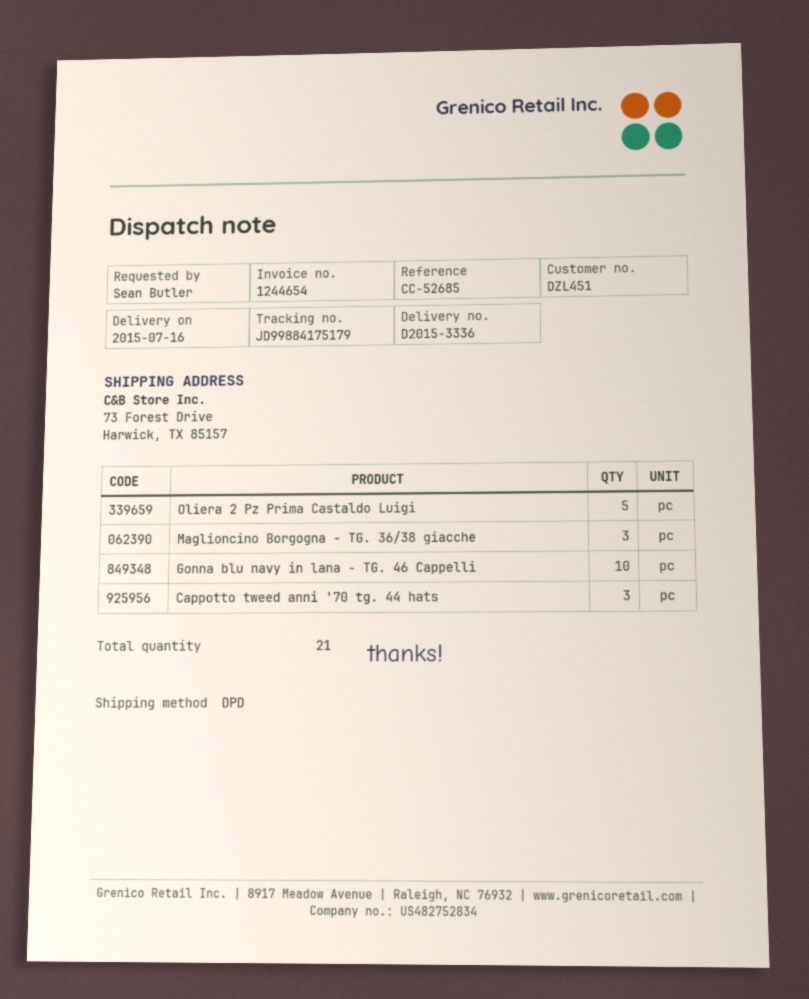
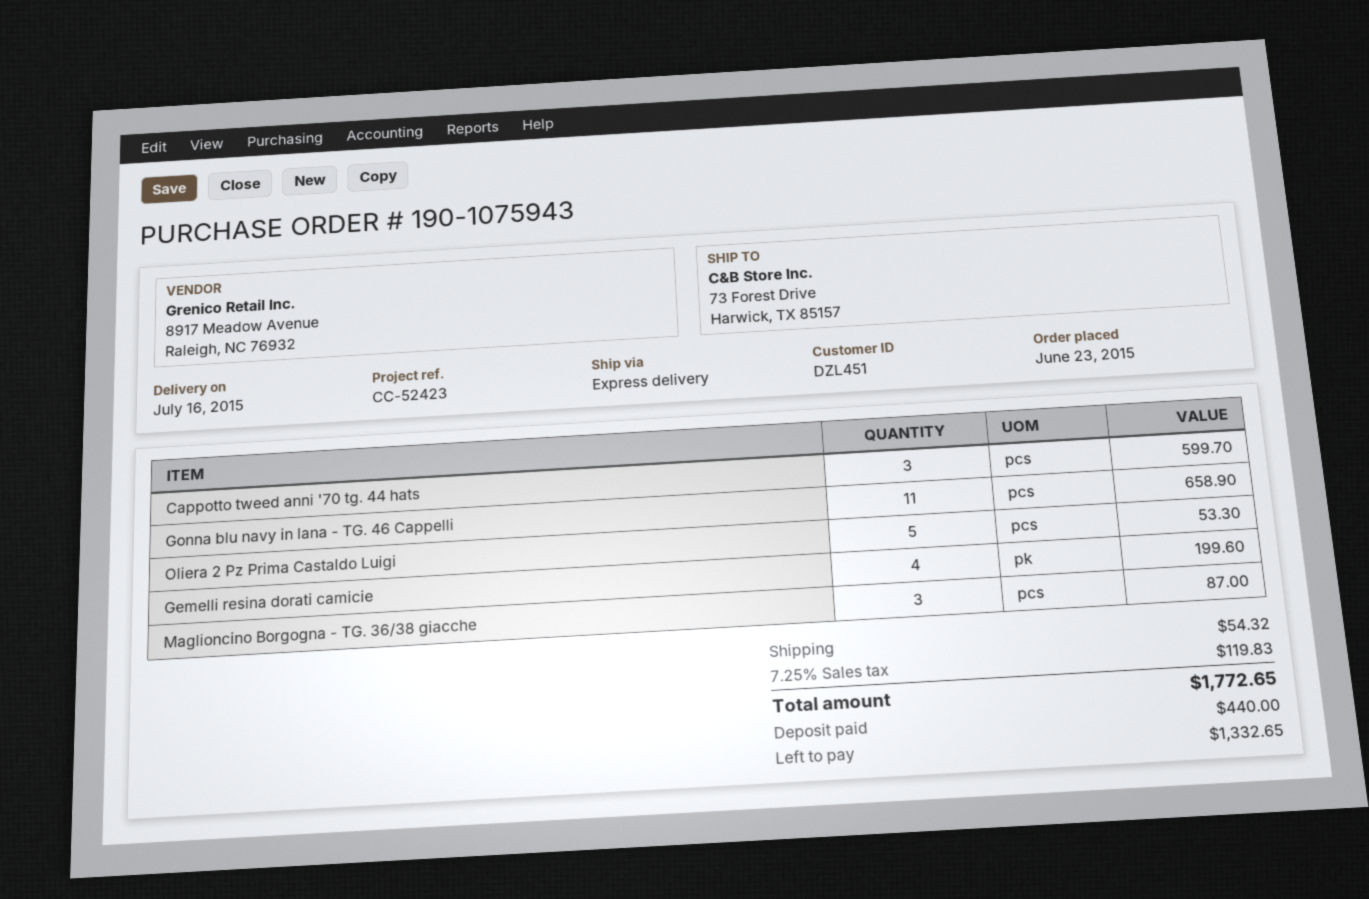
reference: CC-52685 -> CC-52423
shipping method: DPD -> express
Gonna blu navy in lana - TG. 46 Cappelli: 10 -> 11
Gemelli resina dorati camicie: none -> 4

